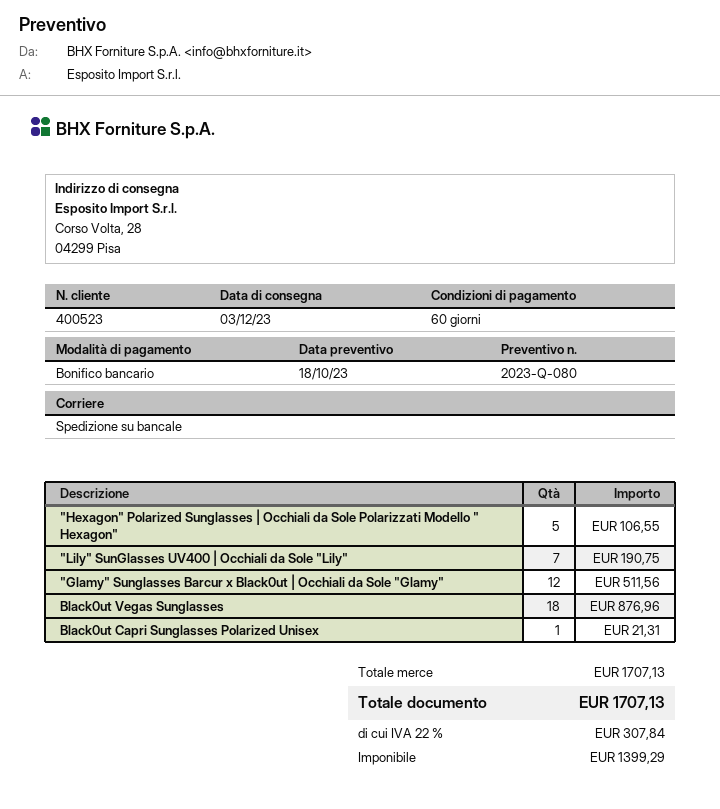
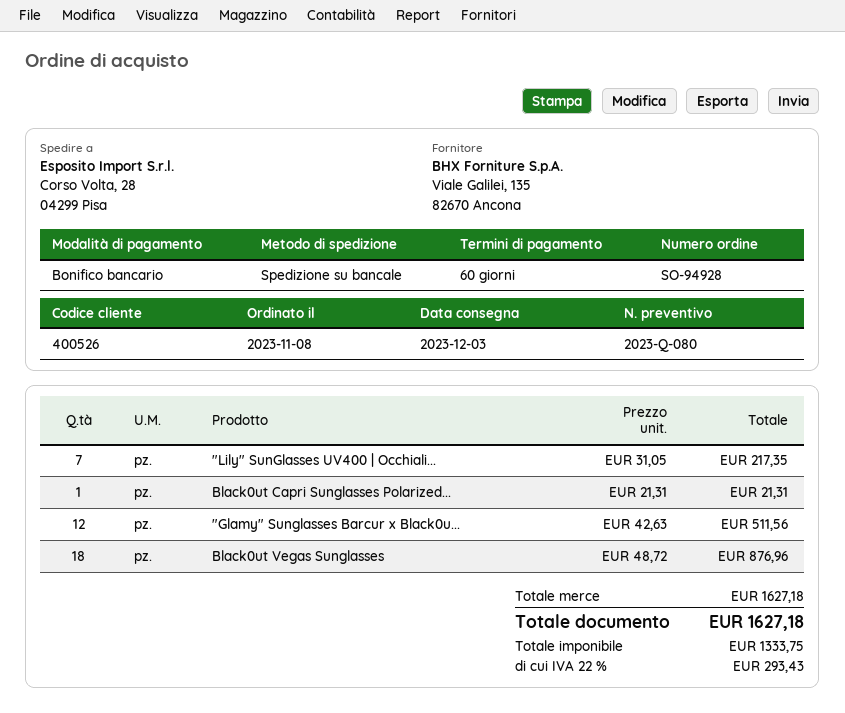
customer number: 400523 -> 400526
"Hexagon" Polarized Sunglasses | Occhiali da Sole Polarizzati Modello " Hexagon": 5 for 106.55 -> none
"Lily" SunGlasses UV400 | Occhiali da Sole "Lily": 7 for 190.75 -> 7 for 217.35
subtotal: 1707.13 -> 1627.18
net: 1399.29 -> 1333.75
tax: 22% = 307.84 -> 22% = 293.43
total: 1707.13 -> 1627.18

